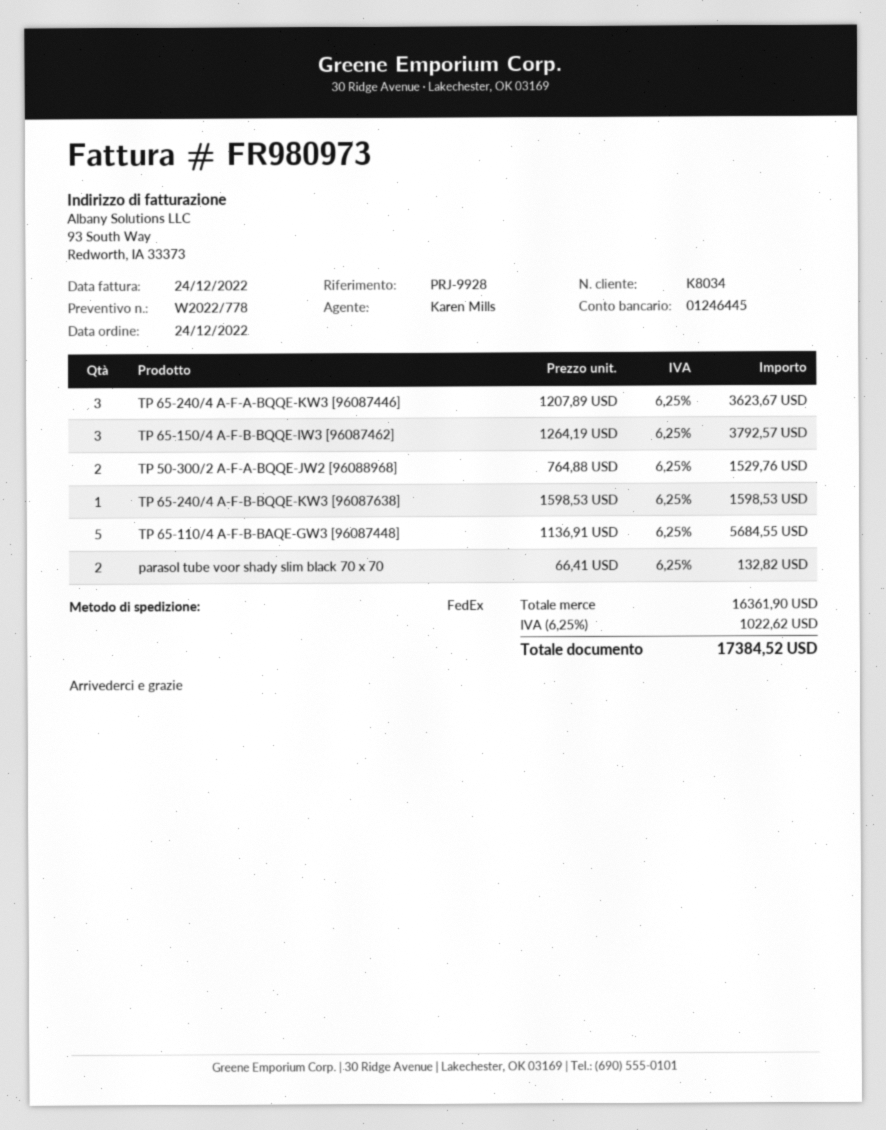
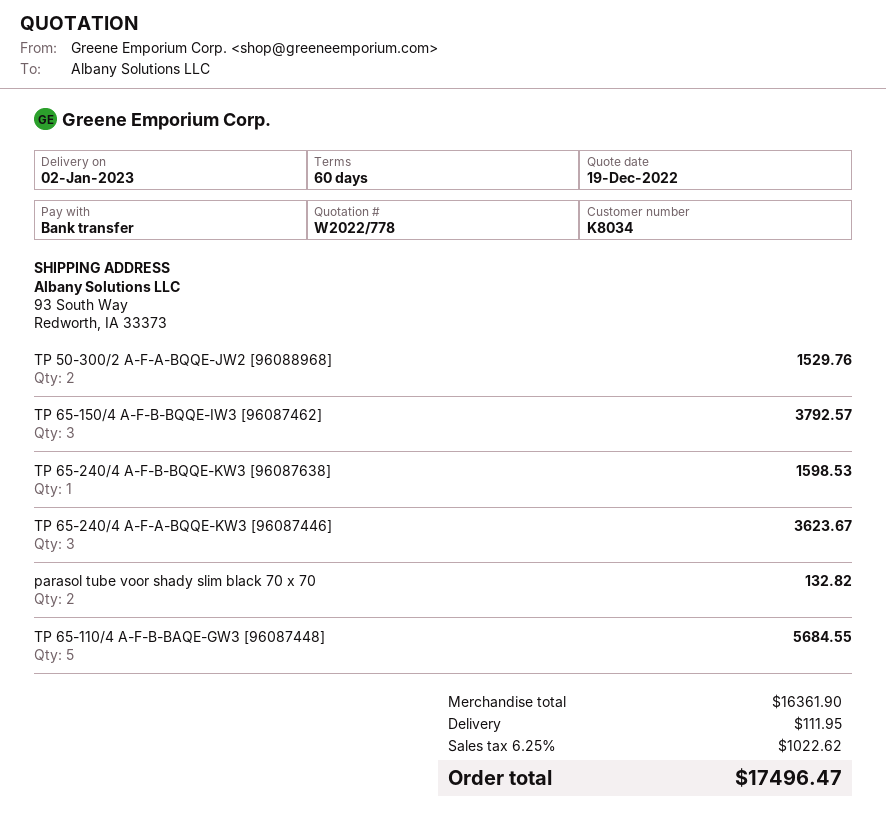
shipping: none -> 111.95
total: 17384.52 -> 17496.47

